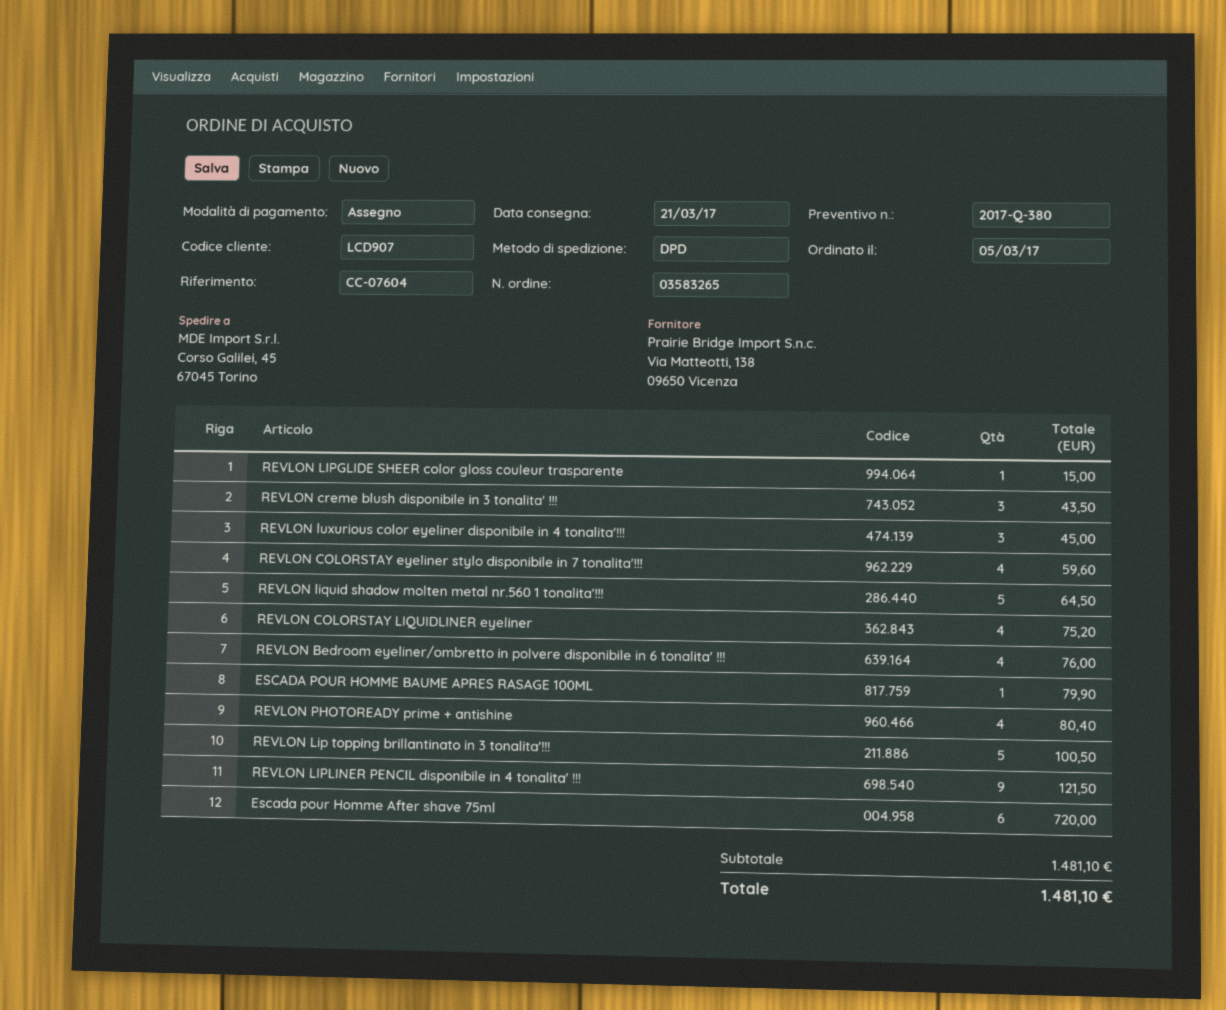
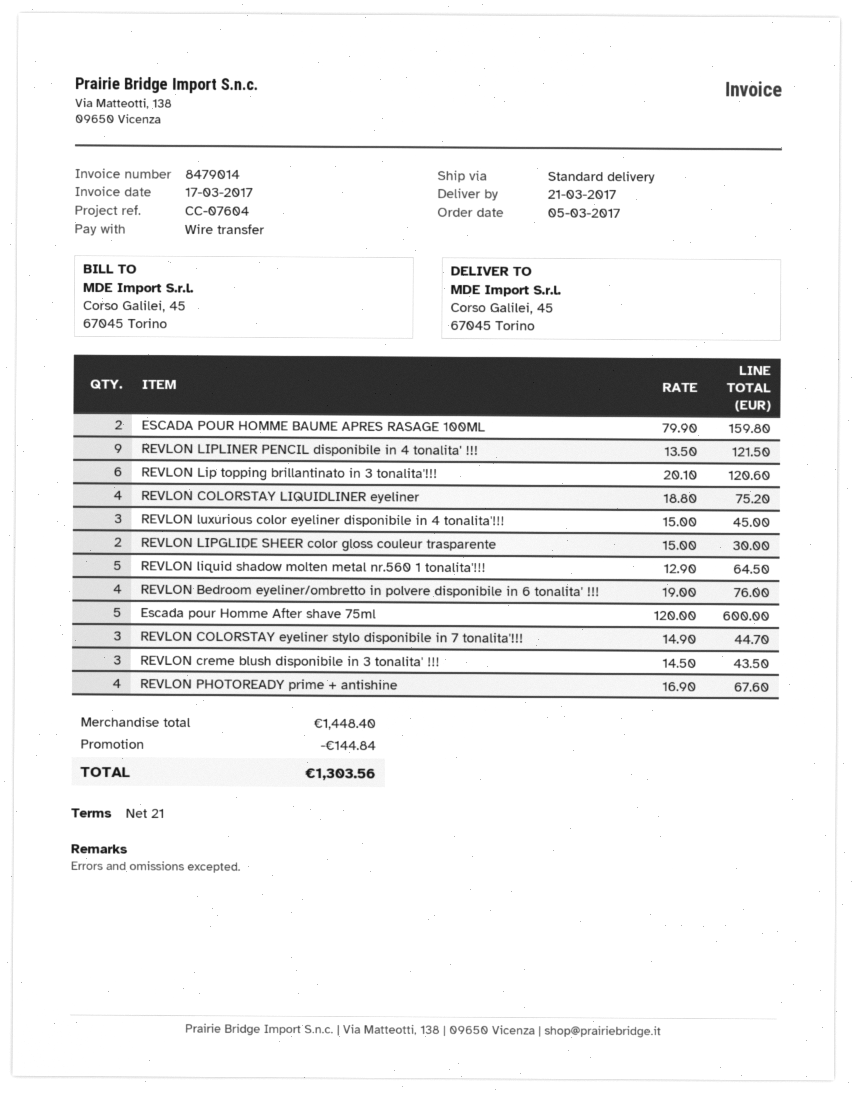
payment method: cheque -> bank transfer
shipping method: DPD -> standard
REVLON LIPGLIDE SHEER color gloss couleur trasparente: 1 for 15.00 -> 2 for 30.00
REVLON COLORSTAY eyeliner stylo disponibile in 7 tonalita'!!!: 4 for 59.60 -> 3 for 44.70
ESCADA POUR HOMME BAUME APRES RASAGE 100ML: 1 for 79.90 -> 2 for 159.80
REVLON PHOTOREADY prime + antishine: 4 for 80.40 -> 4 for 67.60
REVLON Lip topping brillantinato in 3 tonalita'!!!: 5 for 100.50 -> 6 for 120.60
Escada pour Homme After shave 75ml: 6 for 720.00 -> 5 for 600.00
subtotal: 1481.10 -> 1448.40
discount: none -> 144.84
total: 1481.10 -> 1303.56

